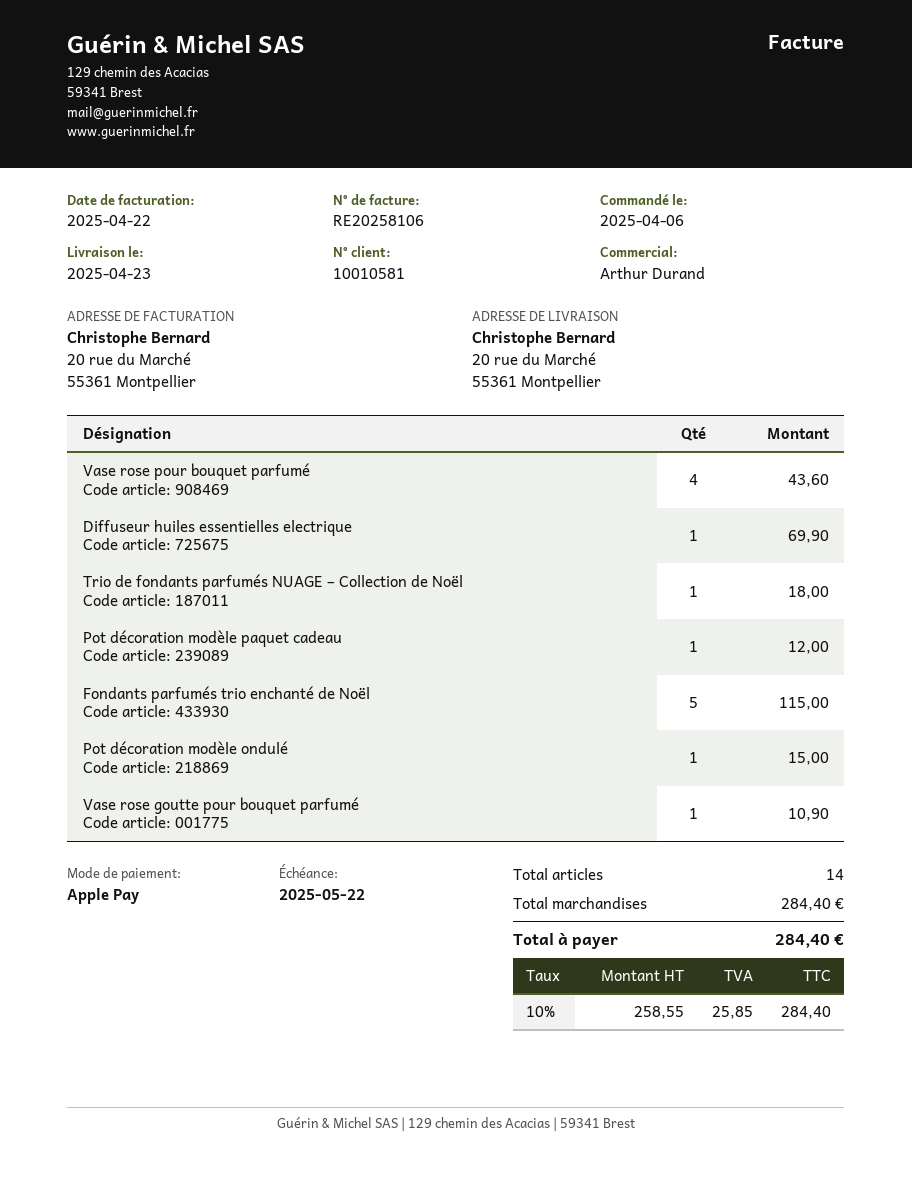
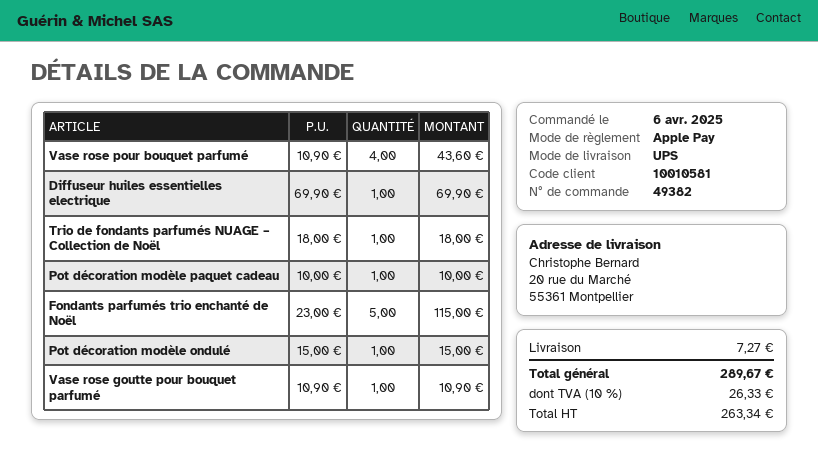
Pot décoration modèle paquet cadeau: 1 for 12.00 -> 1 for 10.00
shipping: none -> 7.27
net: 258.55 -> 263.34
tax: 10% = 25.85 -> 10% = 26.33
total: 284.40 -> 289.67

